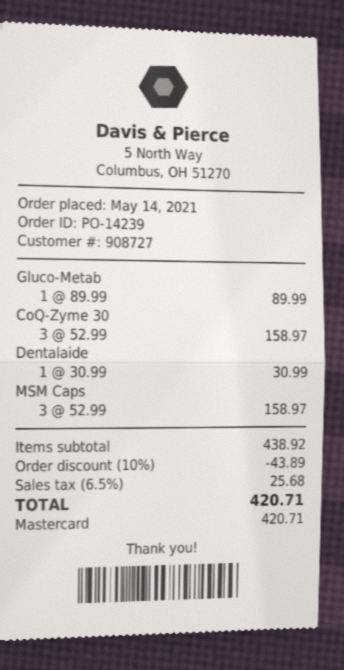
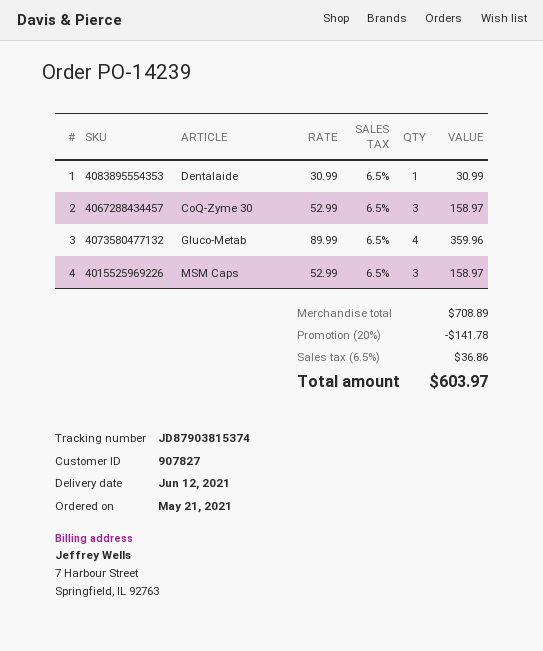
order date: 2021-05-14 -> 2021-05-21
customer number: 908727 -> 907827
Gluco-Metab: 1 x 89.99 = 89.99 -> 4 x 89.99 = 359.96
subtotal: 438.92 -> 708.89
discount: 10% = 43.89 -> 20% = 141.78
tax: 6.5% = 25.68 -> 6.5% = 36.86
total: 420.71 -> 603.97

